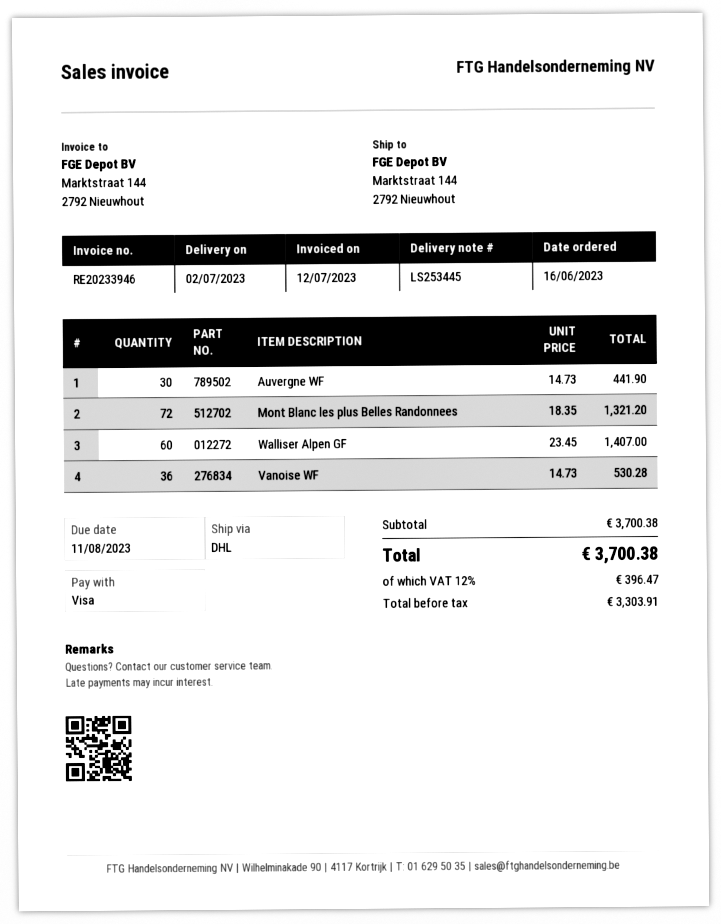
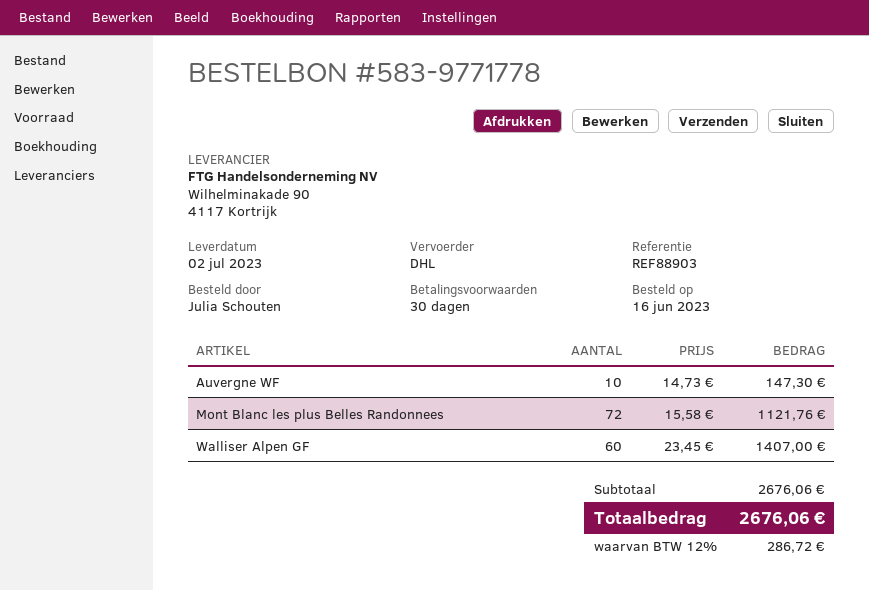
Auvergne WF: 30 x 14.73 = 441.90 -> 10 x 14.73 = 147.30
Mont Blanc les plus Belles Randonnees: 72 x 18.35 = 1321.20 -> 72 x 15.58 = 1121.76
Vanoise WF: 36 x 14.73 = 530.28 -> none
subtotal: 3700.38 -> 2676.06
tax: 12% = 396.47 -> 12% = 286.72
total: 3700.38 -> 2676.06

